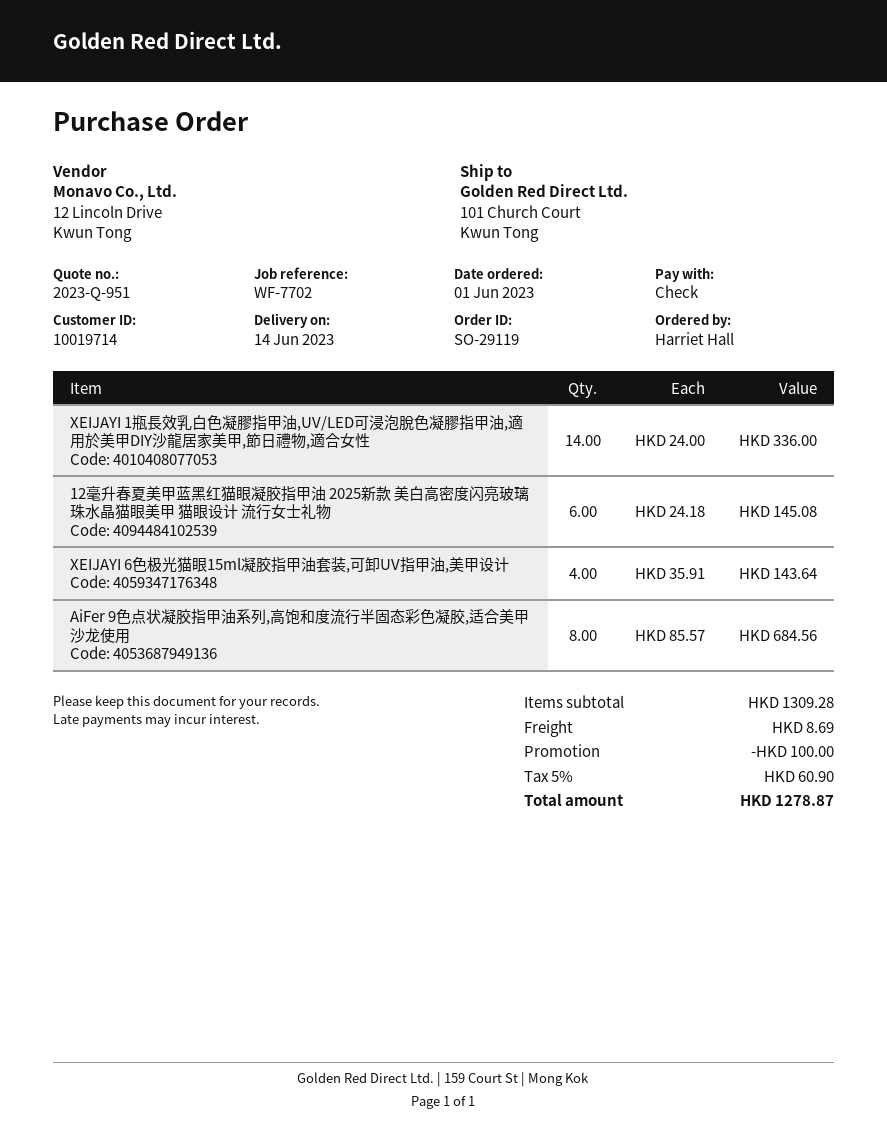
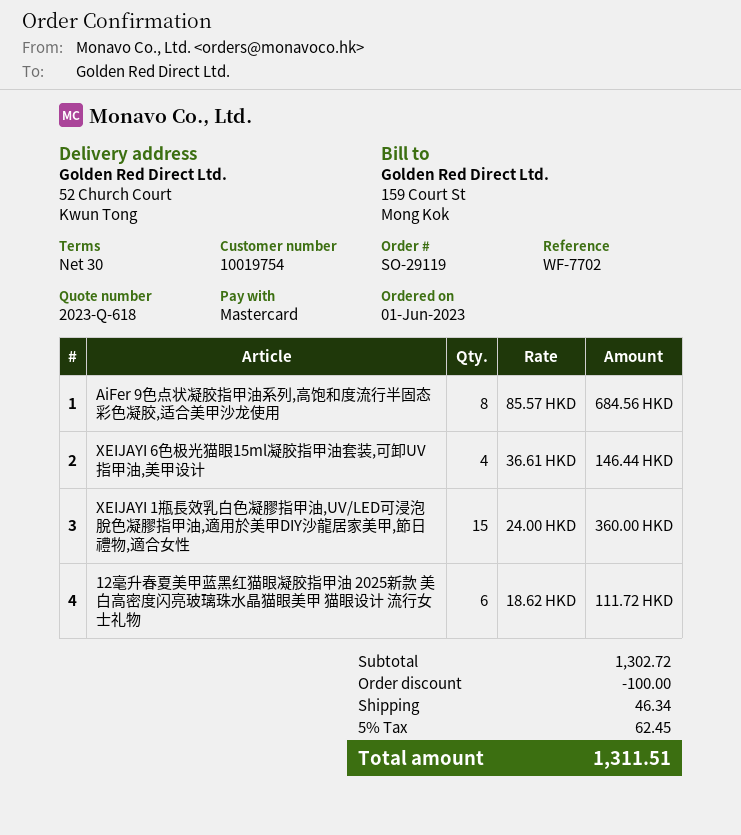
quote number: 2023-Q-951 -> 2023-Q-618
customer number: 10019714 -> 10019754
payment method: cheque -> Mastercard
ship to: 101 Church Court, Kwun Tong -> 52 Church Court, Kwun Tong
XEIJAYI 1瓶長效乳白色凝膠指甲油,UV/LED可浸泡脫色凝膠指甲油,適用於美甲DIY沙龍居家美甲,節日禮物,適合女性: 14 x 24.00 = 336.00 -> 15 x 24.00 = 360.00
12毫升春夏美甲蓝黑红猫眼凝胶指甲油 2025新款 美白高密度闪亮玻璃珠水晶猫眼美甲 猫眼设计 流行女士礼物: 6 x 24.18 = 145.08 -> 6 x 18.62 = 111.72
XEIJAYI 6色极光猫眼15ml凝胶指甲油套装,可卸UV指甲油,美甲设计: 4 x 35.91 = 143.64 -> 4 x 36.61 = 146.44
subtotal: 1309.28 -> 1302.72
shipping: 8.69 -> 46.34
tax: 5% = 60.90 -> 5% = 62.45
total: 1278.87 -> 1311.51

